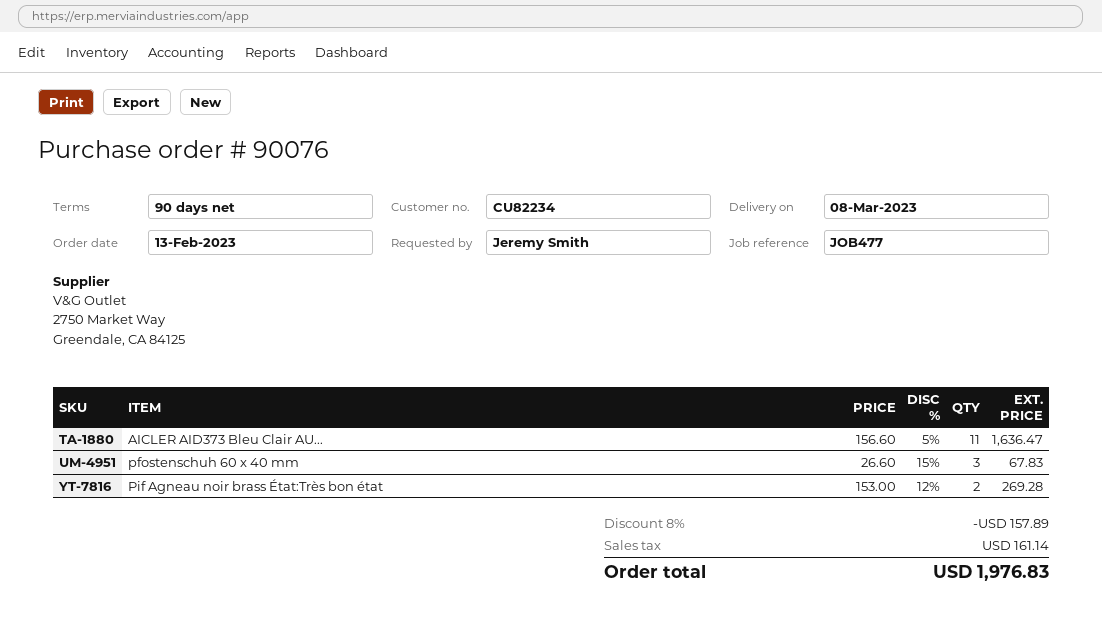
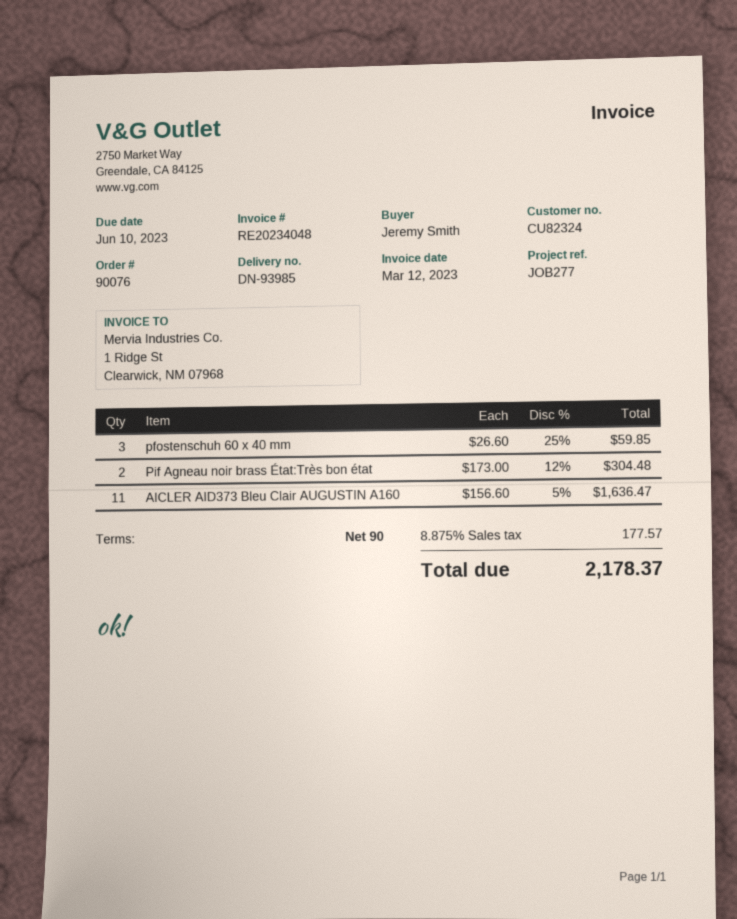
customer number: CU82234 -> CU82324
reference: JOB477 -> JOB277
pfostenschuh 60 x 40 mm: 3 x 26.60 - 15% = 67.83 -> 3 x 26.60 - 25% = 59.85
Pif Agneau noir brass État:Très bon état: 2 x 153.00 - 12% = 269.28 -> 2 x 173.00 - 12% = 304.48
discount: 8% = 157.89 -> none
tax: 161.14 -> 177.57
total: 1976.83 -> 2178.37

